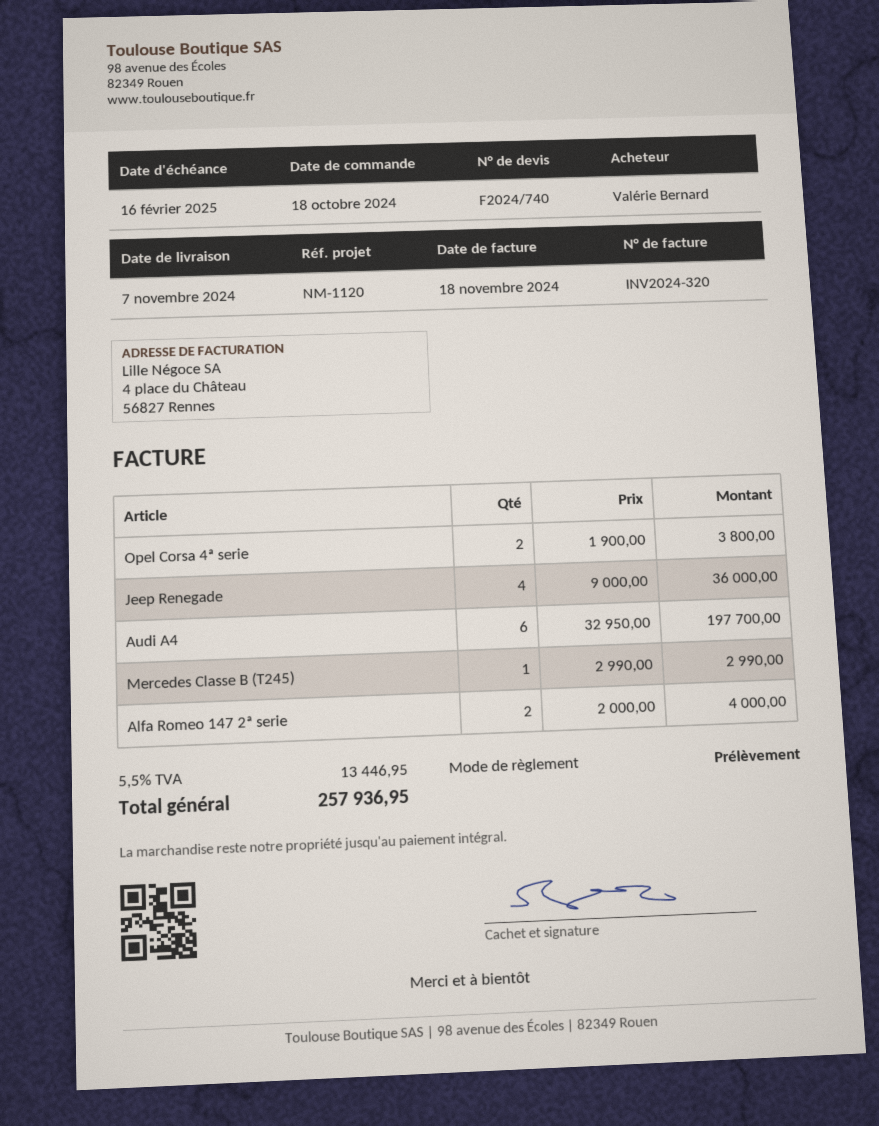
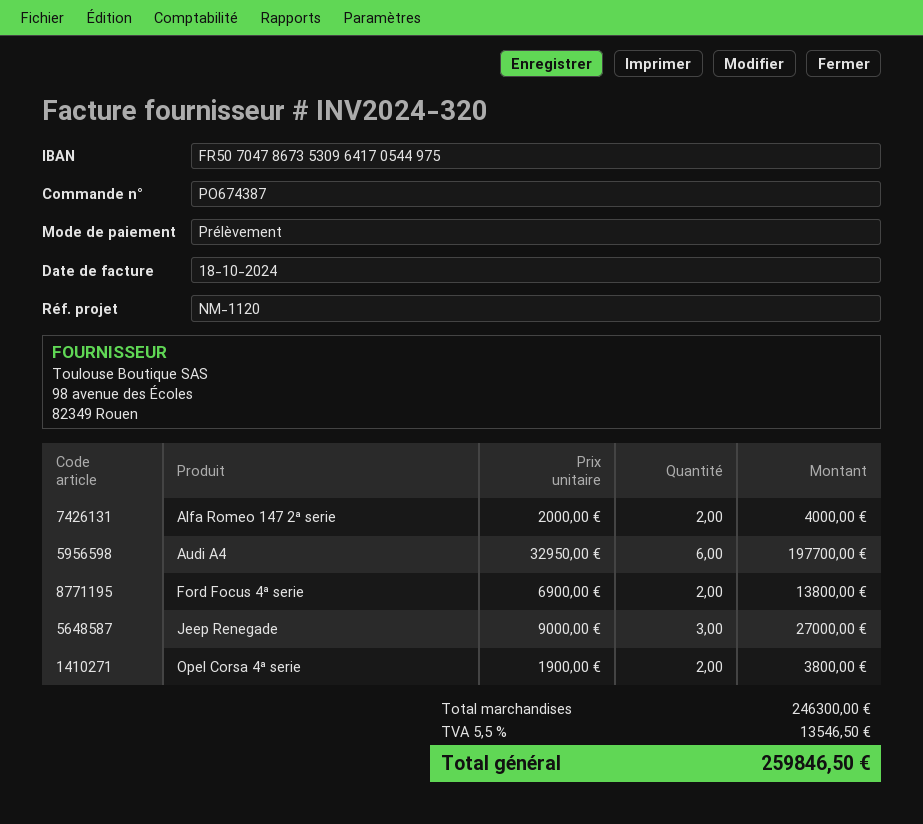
invoice date: 2024-11-18 -> 2024-10-18
Jeep Renegade: 4 x 9000.00 = 36000.00 -> 3 x 9000.00 = 27000.00
Mercedes Classe B (T245): 1 x 2990.00 = 2990.00 -> none
Ford Focus 4ª serie: none -> 2 x 6900.00 = 13800.00
tax: 5.5% = 13446.95 -> 5.5% = 13546.50
total: 257936.95 -> 259846.50

